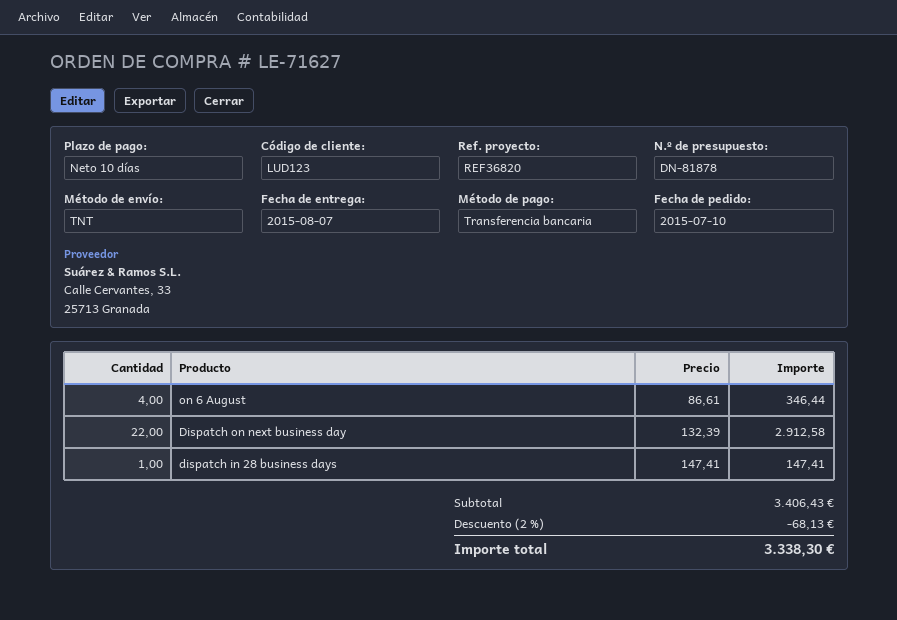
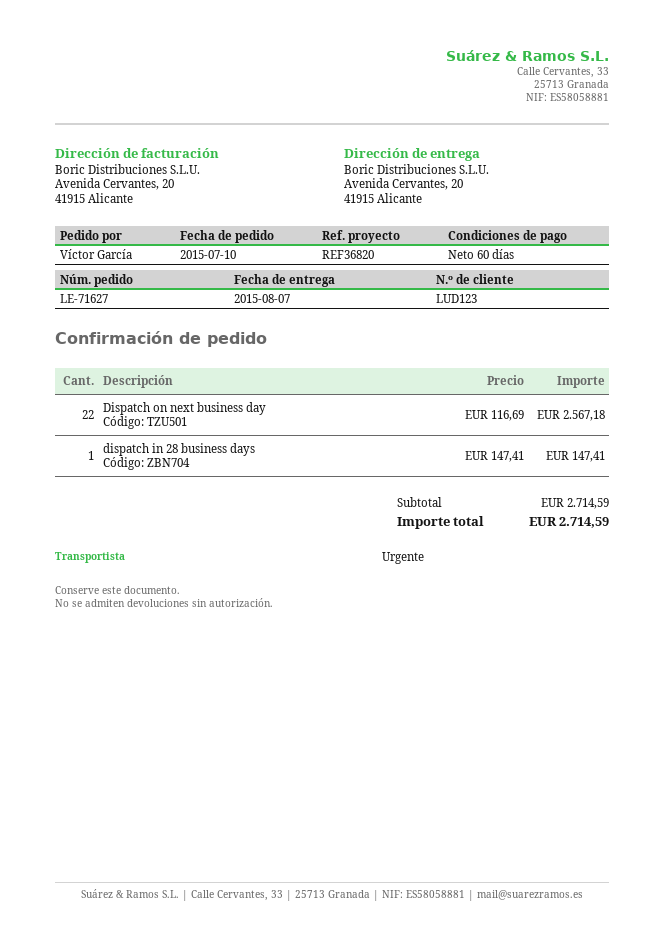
payment terms: 10 days -> 60 days
shipping method: TNT -> express
on 6 August: 4 x 86.61 = 346.44 -> none
Dispatch on next business day: 22 x 132.39 = 2912.58 -> 22 x 116.69 = 2567.18
subtotal: 3406.43 -> 2714.59
discount: 2% = 68.13 -> none
total: 3338.30 -> 2714.59

